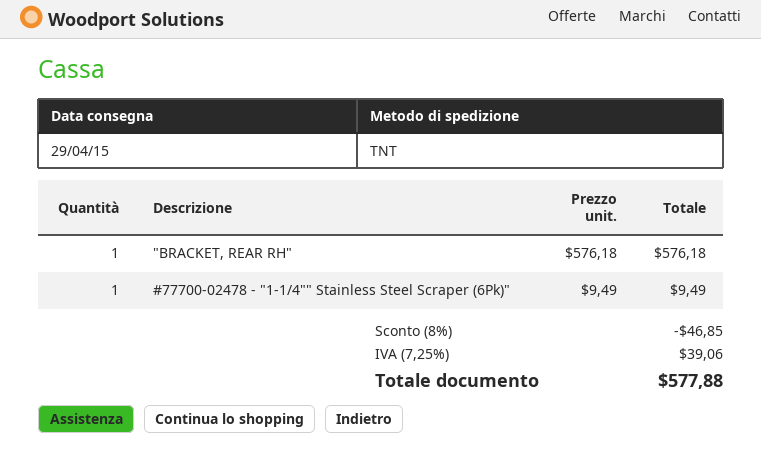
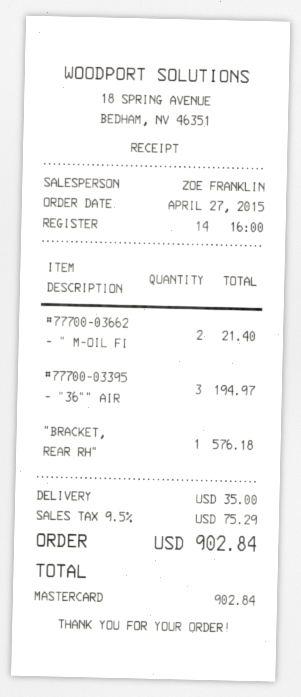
#77700-02478 - "1-1/4"" Stainless Steel Scraper (6Pk)": 1 for 9.49 -> none
#77700-03662 - " M-OIL FI: none -> 2 for 21.40
#77700-03395 - "36"" AIR: none -> 3 for 194.97
discount: 8% = 46.85 -> none
shipping: none -> 35.00
tax: 7.25% = 39.06 -> 9.5% = 75.29
total: 577.88 -> 902.84

